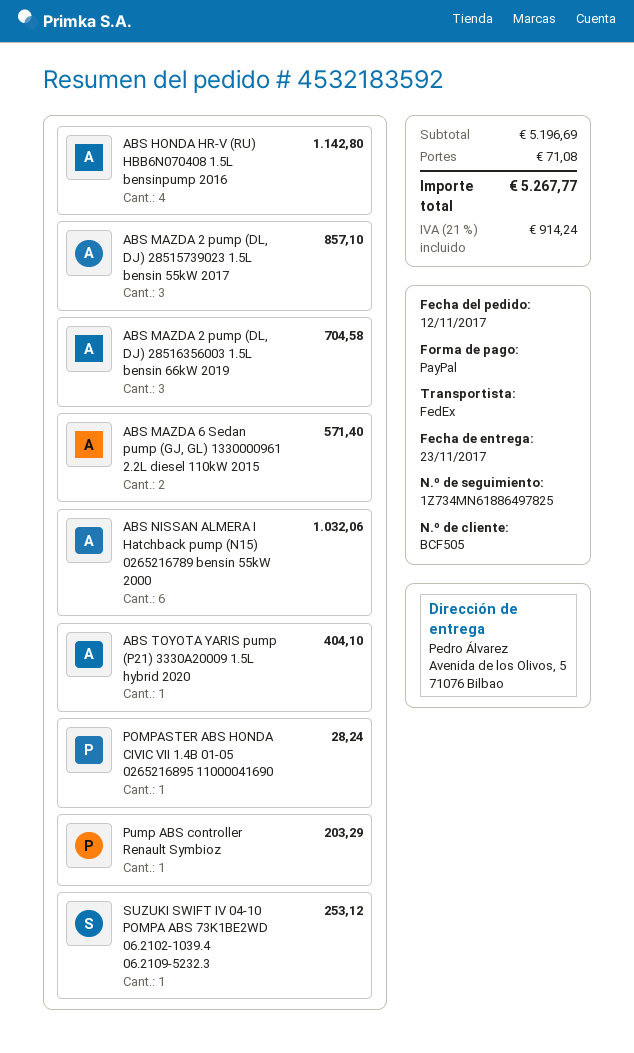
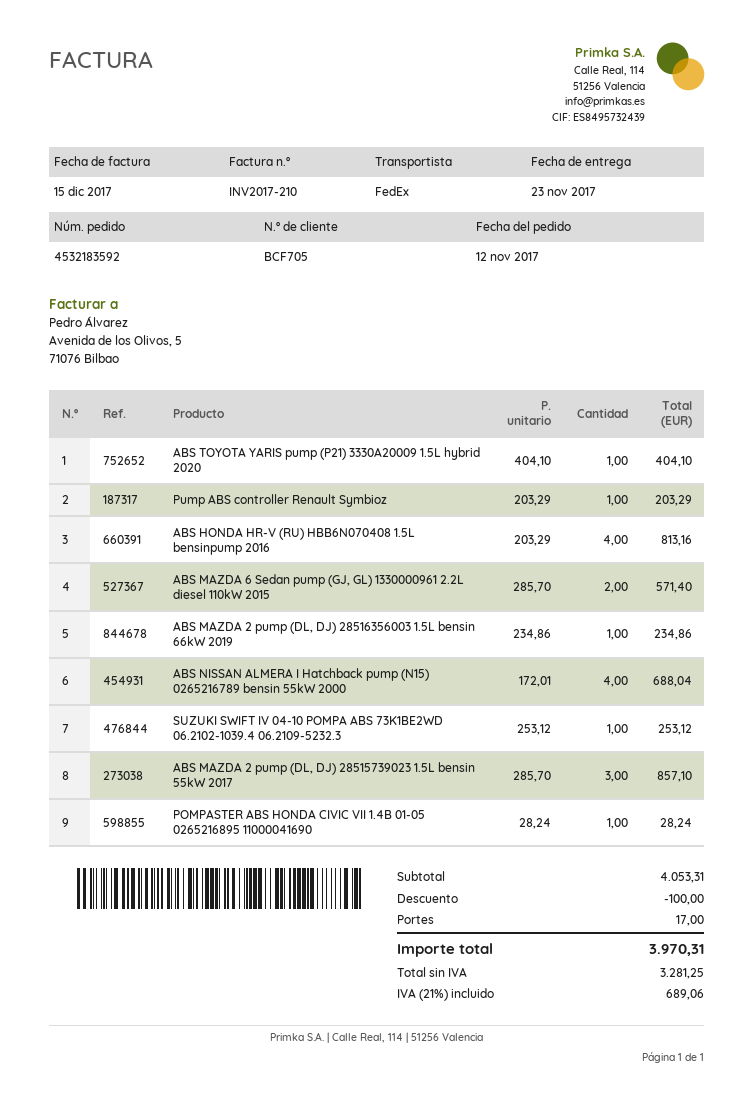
customer number: BCF505 -> BCF705
ABS HONDA HR-V (RU) HBB6N070408 1.5L bensinpump 2016: 4 for 1142.80 -> 4 for 813.16
ABS MAZDA 2 pump (DL, DJ) 28516356003 1.5L bensin 66kW 2019: 3 for 704.58 -> 1 for 234.86
ABS NISSAN ALMERA I Hatchback pump (N15) 0265216789 bensin 55kW 2000: 6 for 1032.06 -> 4 for 688.04
subtotal: 5196.69 -> 4053.31
discount: none -> 100.00
shipping: 71.08 -> 17.00
tax: 21% = 914.24 -> 21% = 689.06
total: 5267.77 -> 3970.31

